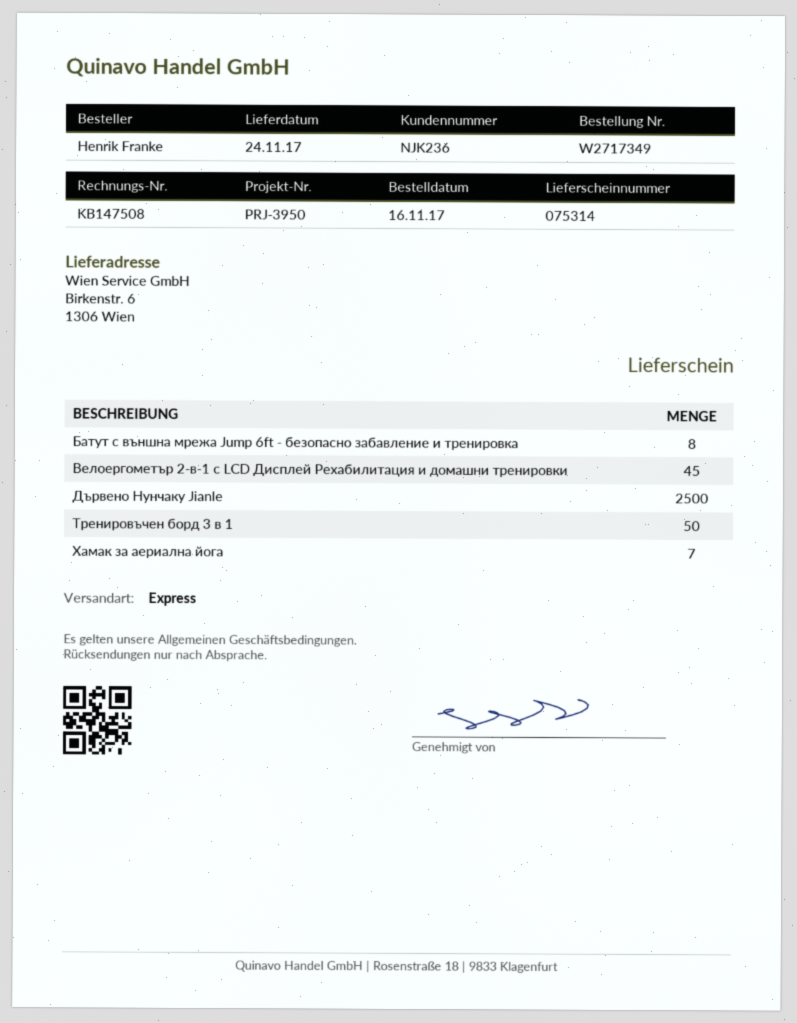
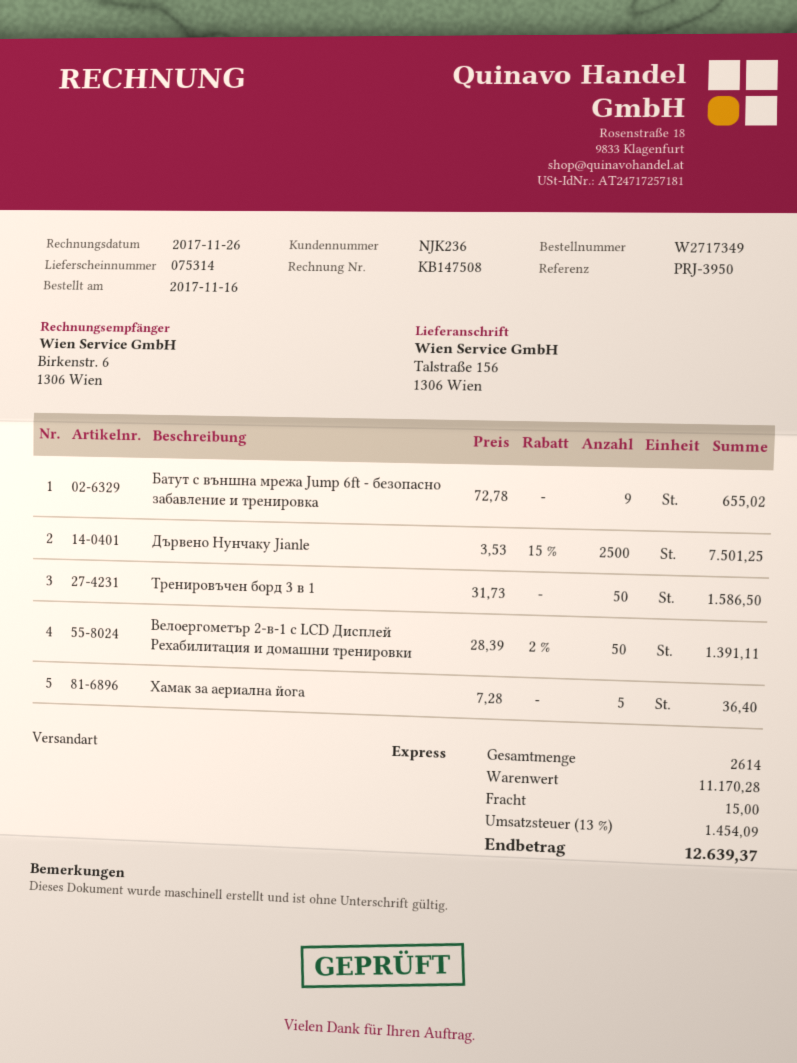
ship to: Birkenstr. 6, 1306 Wien -> Talstraße 156, 1306 Wien
Батут с външна мрежа Jump 6ft - безопасно забавление и тренировка: 8 -> 9
Велоергометър 2-в-1 с LCD Дисплей Рехабилитация и домашни тренировки: 45 -> 50
Хамак за аериална йога: 7 -> 5

